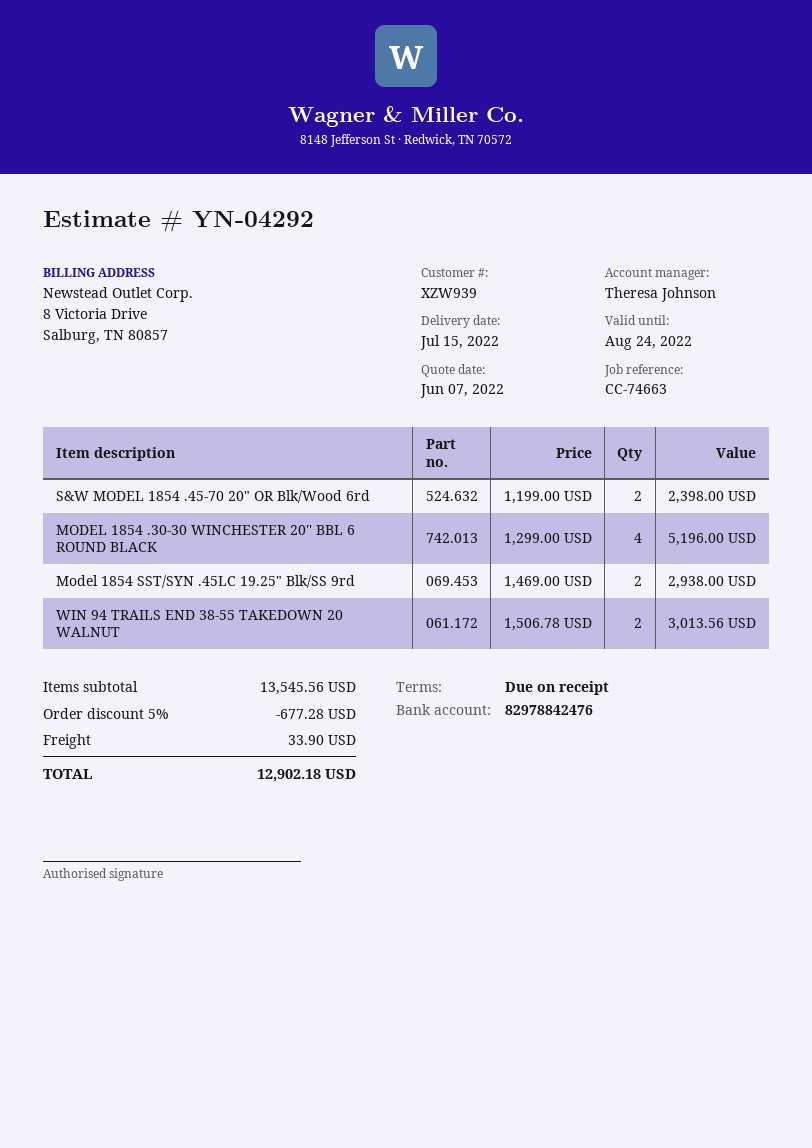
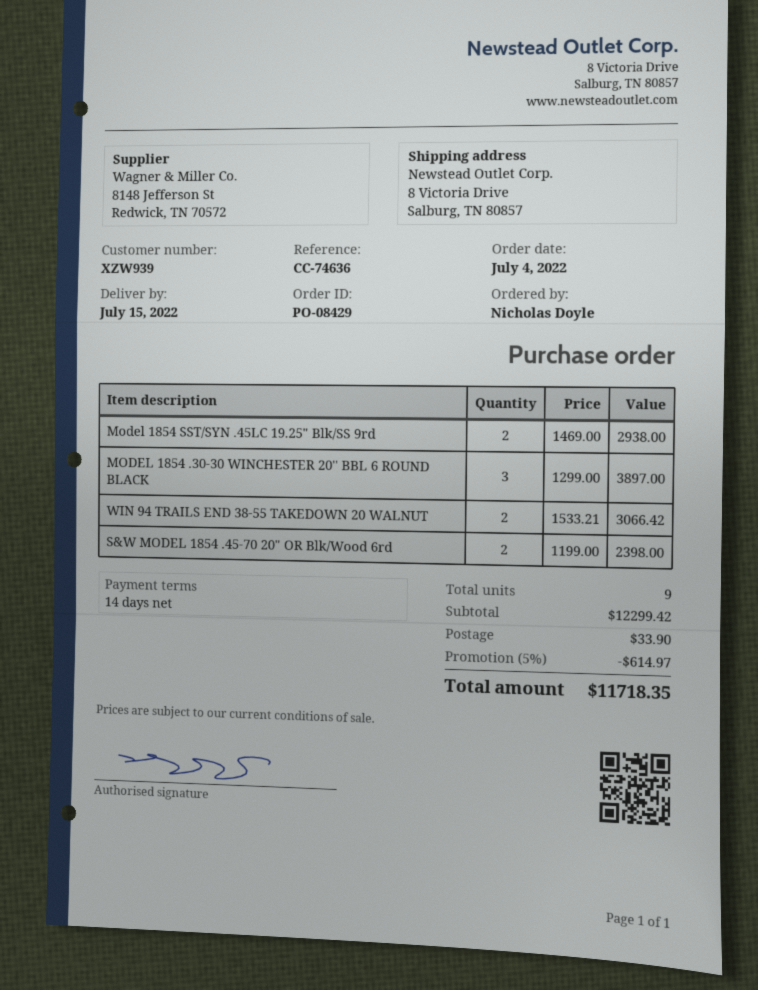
payment terms: on receipt -> 14 days
reference: CC-74663 -> CC-74636
MODEL 1854 .30-30 WINCHESTER 20'' BBL 6 ROUND BLACK: 4 x 1299.00 = 5196.00 -> 3 x 1299.00 = 3897.00
WIN 94 TRAILS END 38-55 TAKEDOWN 20 WALNUT: 2 x 1506.78 = 3013.56 -> 2 x 1533.21 = 3066.42
subtotal: 13545.56 -> 12299.42
discount: 5% = 677.28 -> 5% = 614.97
total: 12902.18 -> 11718.35

